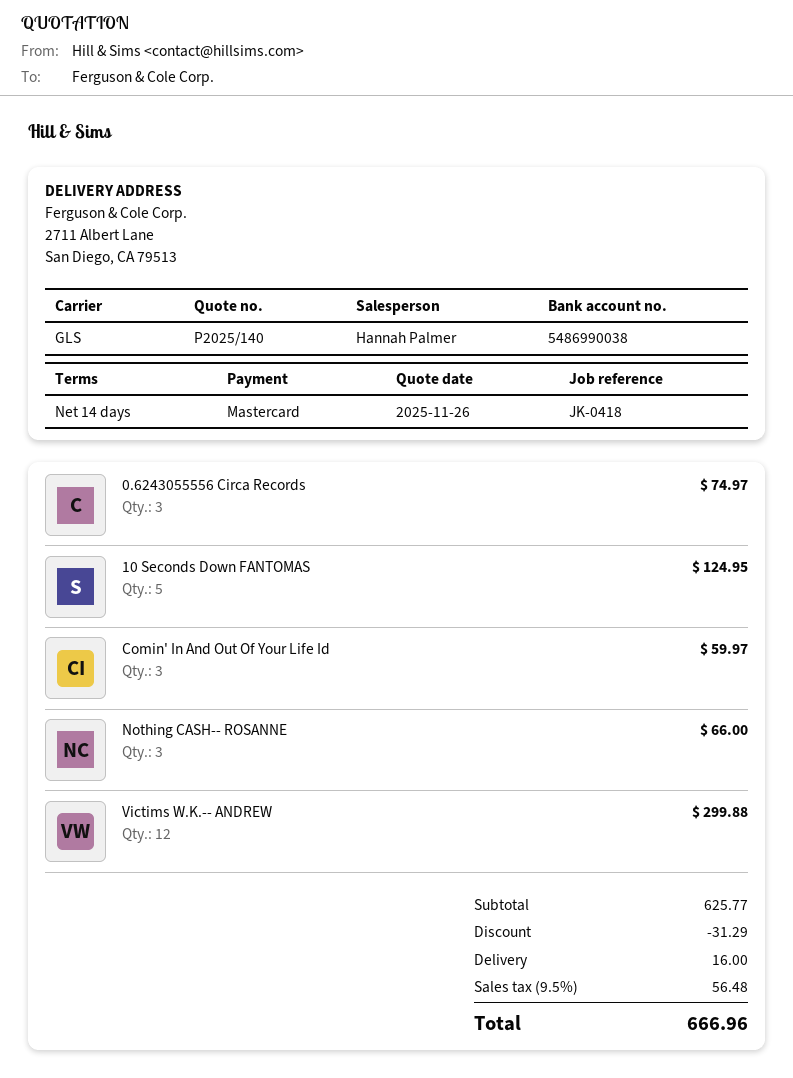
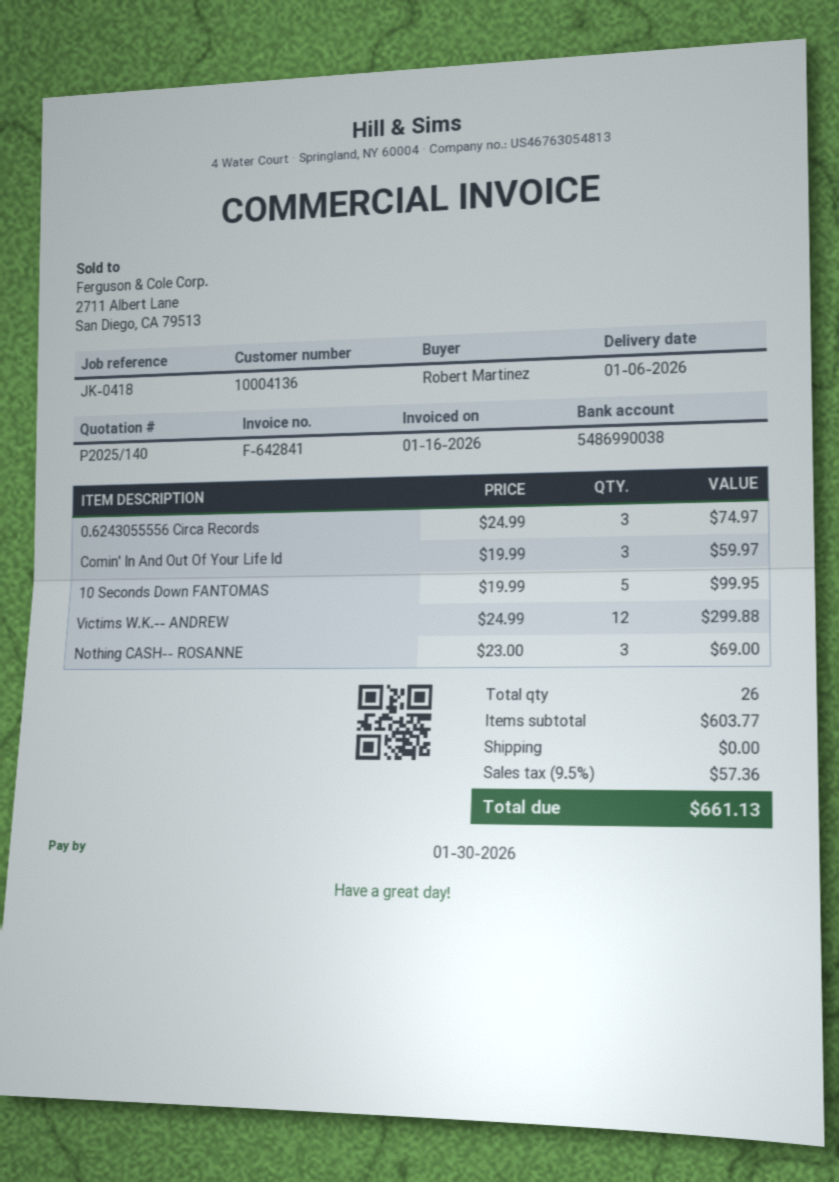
10 Seconds Down FANTOMAS: 5 for 124.95 -> 5 for 99.95
Nothing CASH-- ROSANNE: 3 for 66.00 -> 3 for 69.00
subtotal: 625.77 -> 603.77
discount: 31.29 -> none
shipping: 16.00 -> 0.00
tax: 9.5% = 56.48 -> 9.5% = 57.36
total: 666.96 -> 661.13

